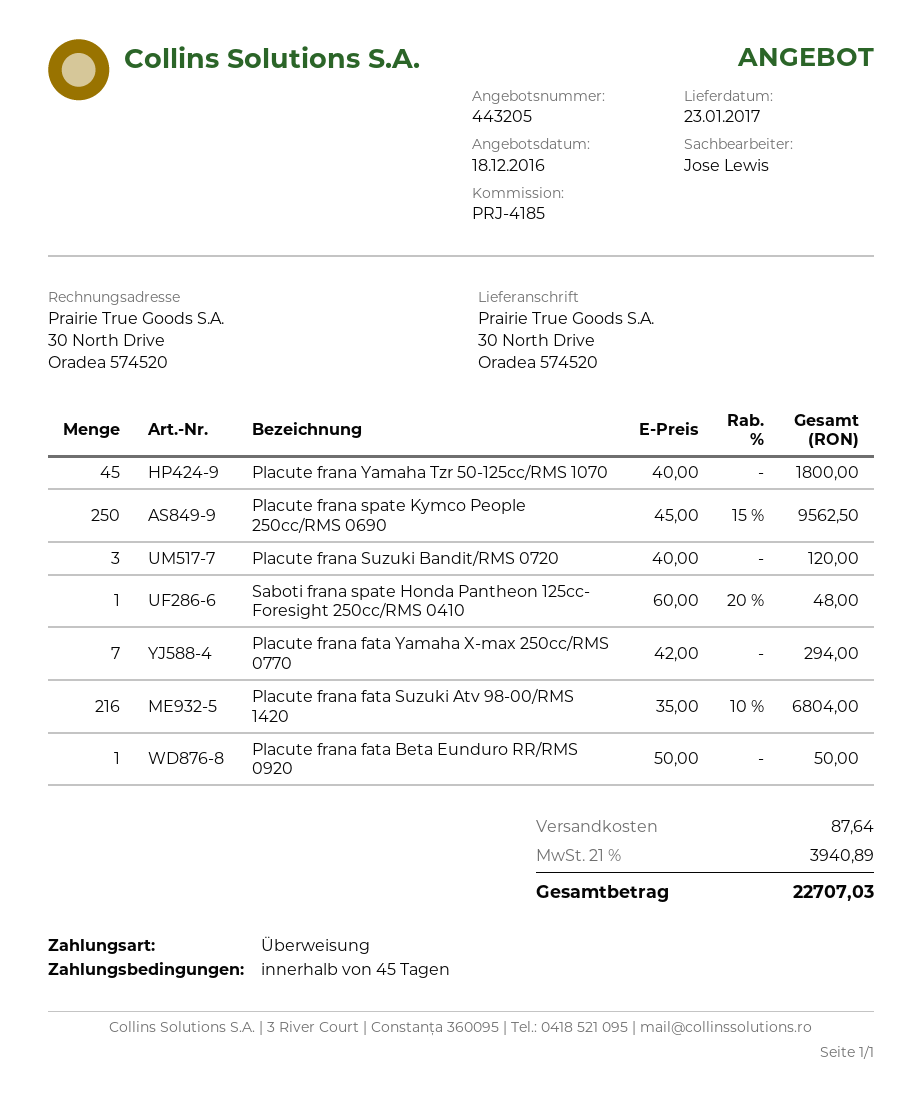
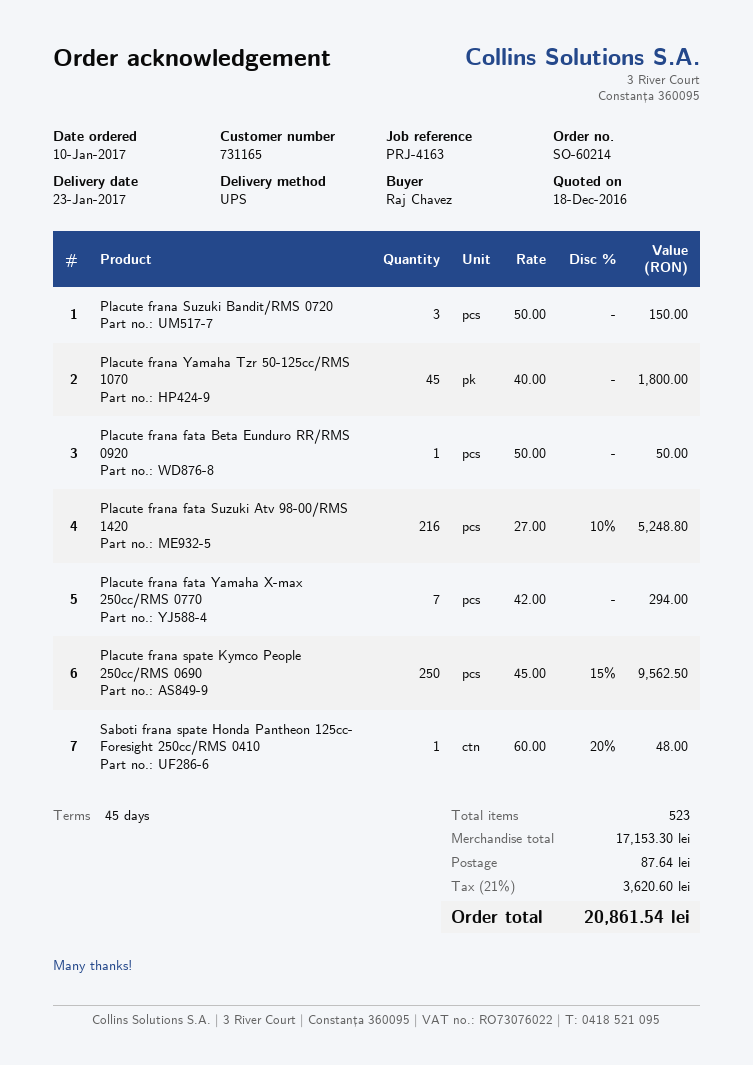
reference: PRJ-4185 -> PRJ-4163
Placute frana Suzuki Bandit/RMS 0720: 3 x 40.00 = 120.00 -> 3 x 50.00 = 150.00
Placute frana fata Suzuki Atv 98-00/RMS 1420: 216 x 35.00 - 10% = 6804.00 -> 216 x 27.00 - 10% = 5248.80
tax: 21% = 3940.89 -> 21% = 3620.60
total: 22707.03 -> 20861.54

